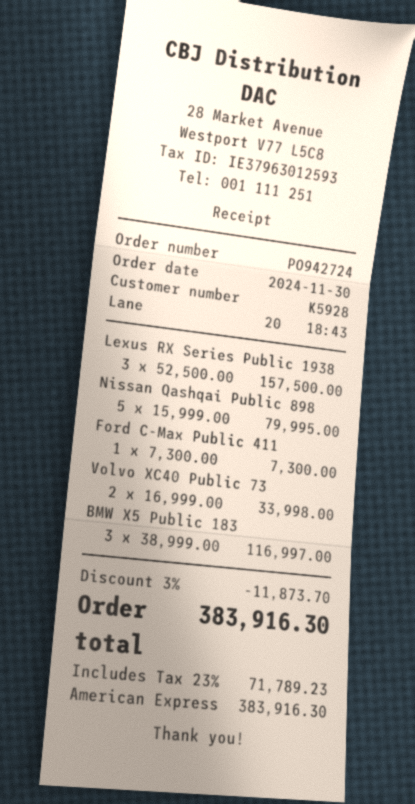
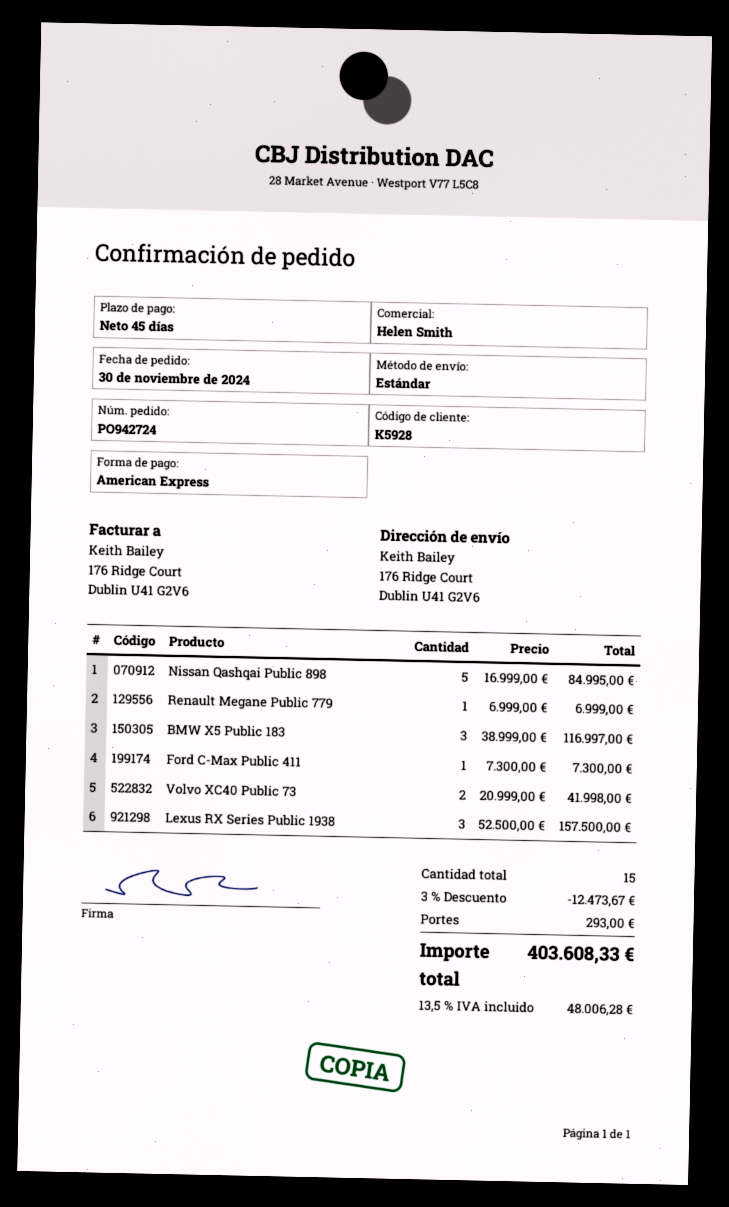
Nissan Qashqai Public 898: 5 x 15999.00 = 79995.00 -> 5 x 16999.00 = 84995.00
Volvo XC40 Public 73: 2 x 16999.00 = 33998.00 -> 2 x 20999.00 = 41998.00
Renault Megane Public 779: none -> 1 x 6999.00 = 6999.00
discount: 3% = 11873.70 -> 3% = 12473.67
shipping: none -> 293.00
tax: 23% = 71789.23 -> 13.5% = 48006.28
total: 383916.30 -> 403608.33

